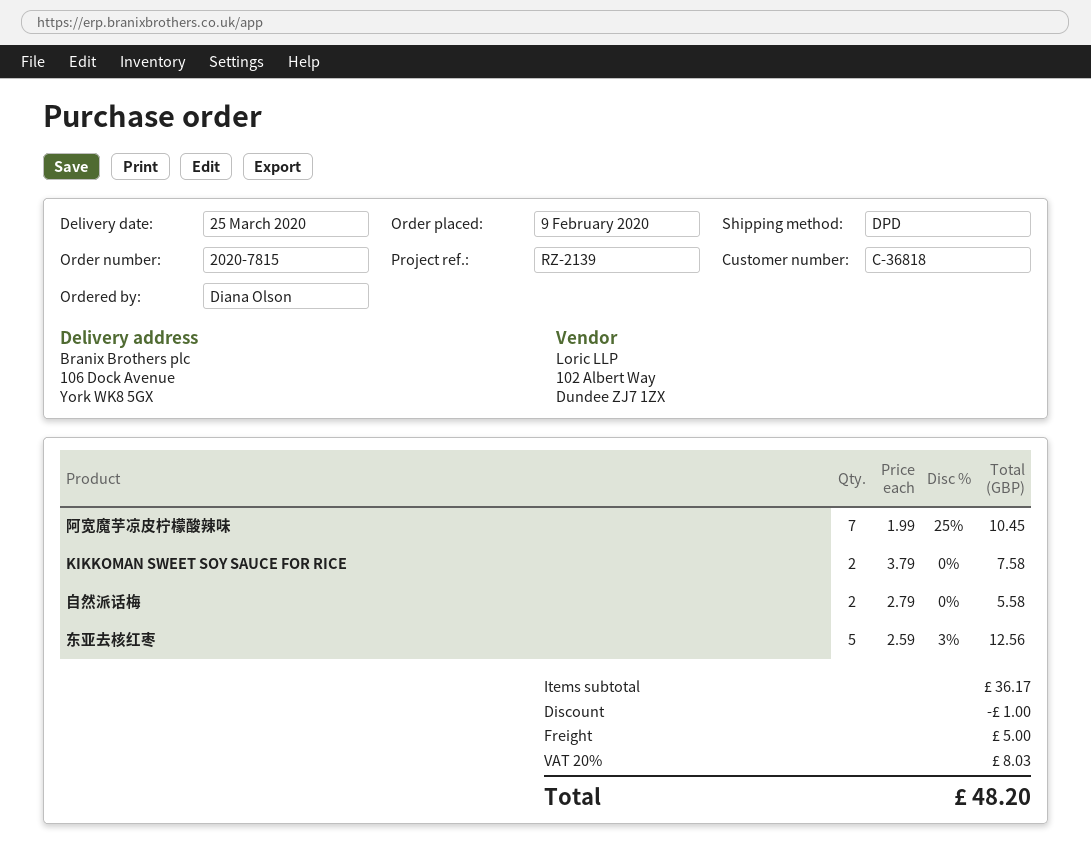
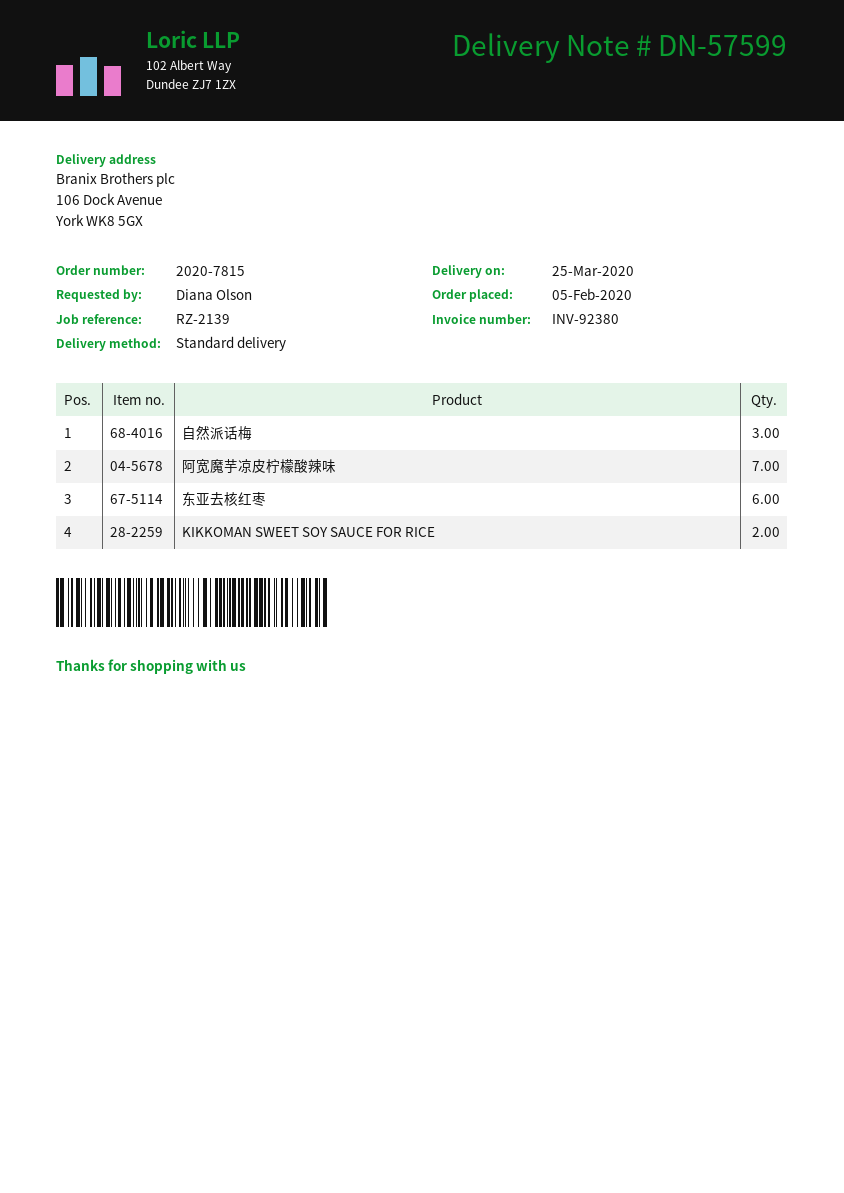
order date: 2020-02-09 -> 2020-02-05
shipping method: DPD -> standard
自然派话梅: 2 -> 3
东亚去核红枣: 5 -> 6

